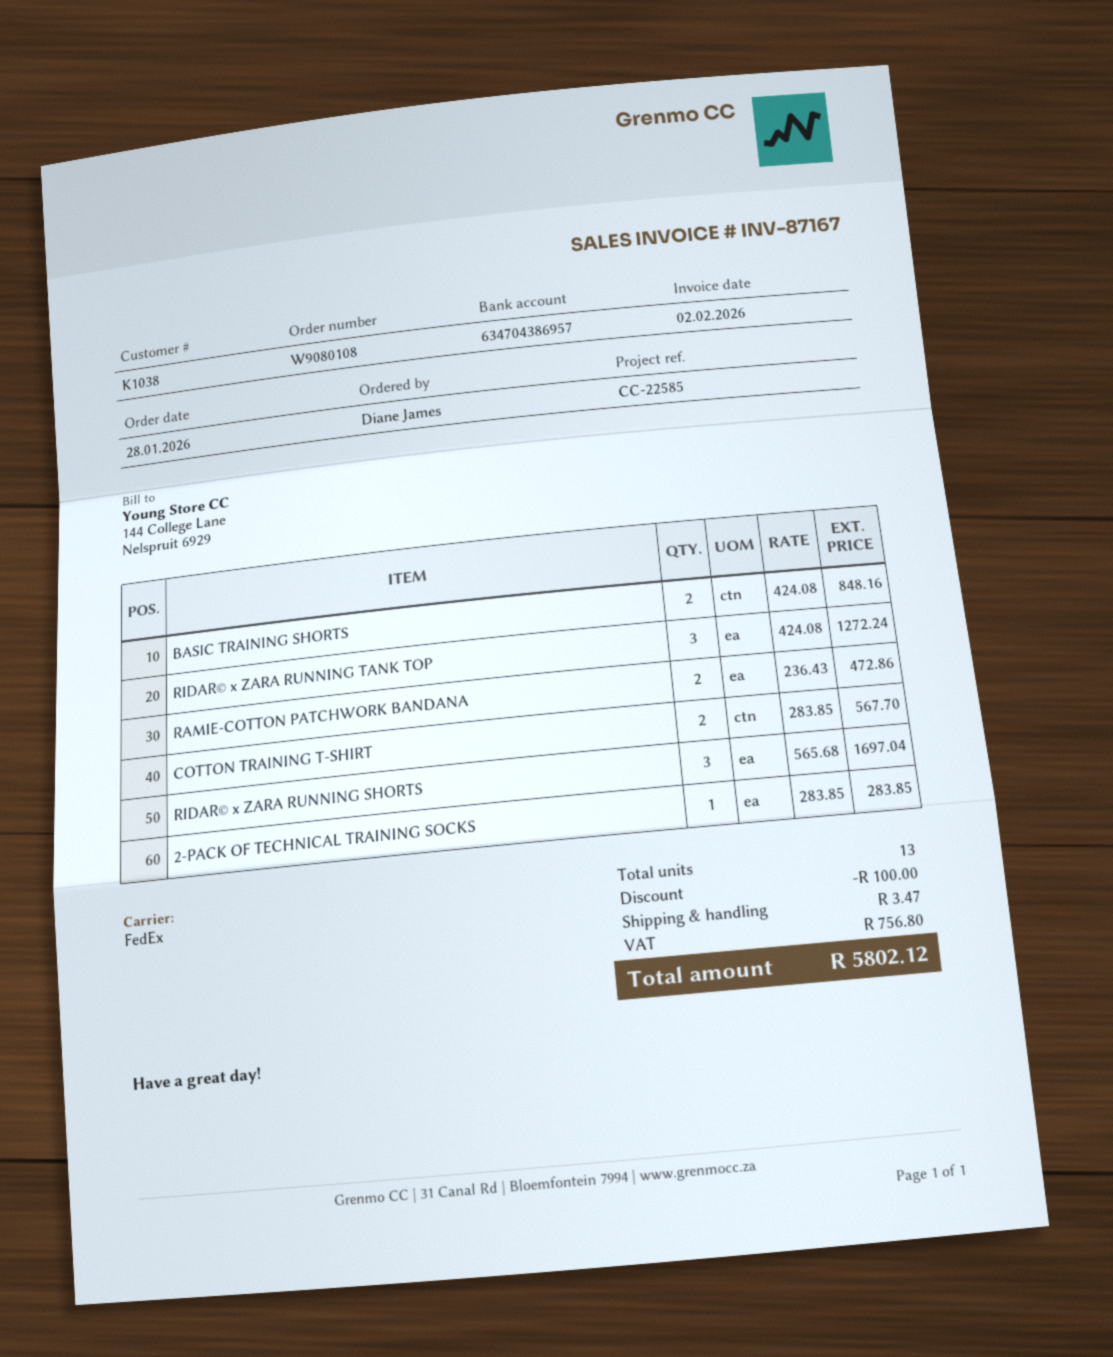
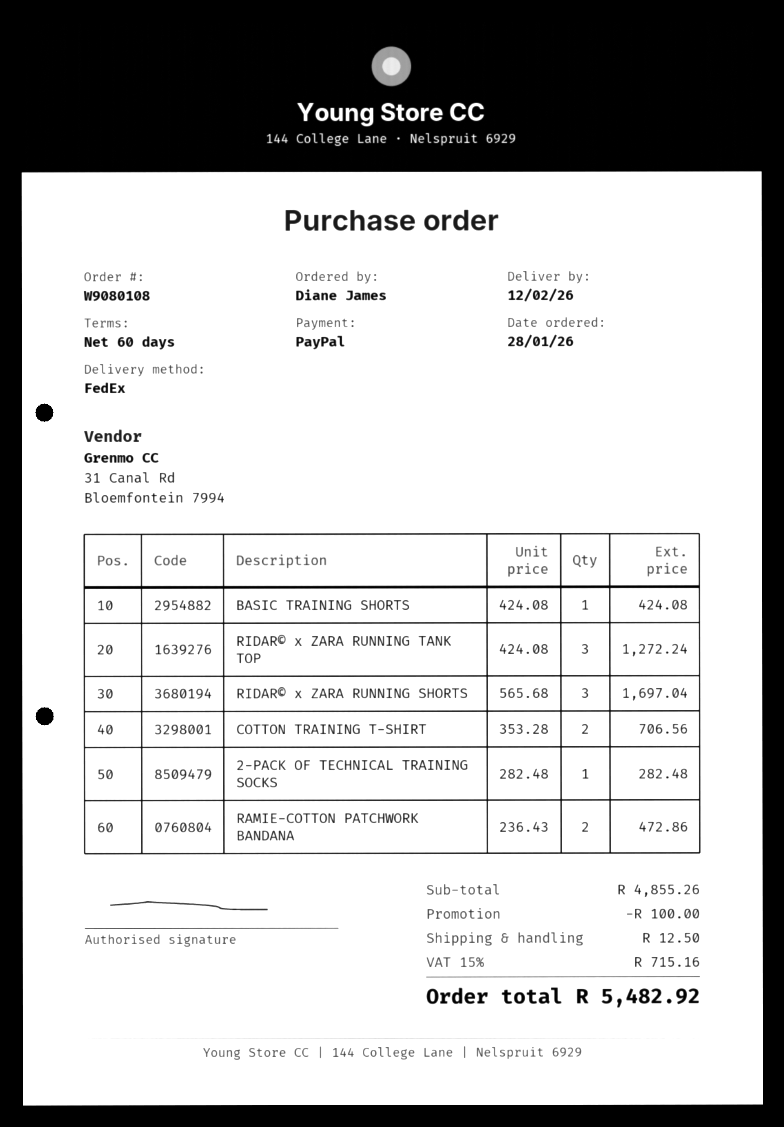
BASIC TRAINING SHORTS: 2 x 424.08 = 848.16 -> 1 x 424.08 = 424.08
COTTON TRAINING T-SHIRT: 2 x 283.85 = 567.70 -> 2 x 353.28 = 706.56
2-PACK OF TECHNICAL TRAINING SOCKS: 1 x 283.85 = 283.85 -> 1 x 282.48 = 282.48
shipping: 3.47 -> 12.50
tax: 756.80 -> 715.16
total: 5802.12 -> 5482.92

